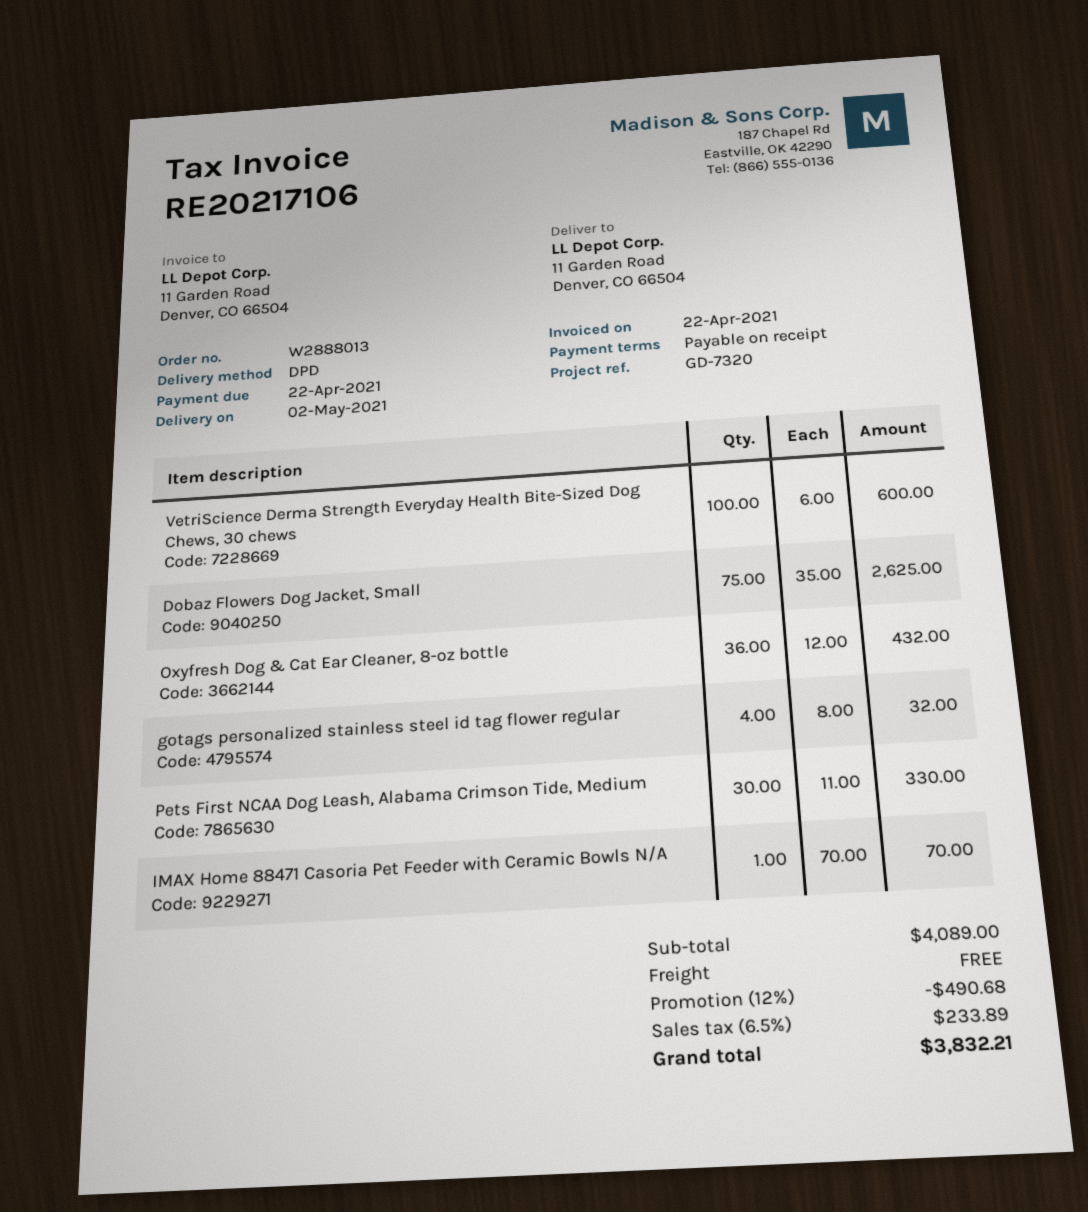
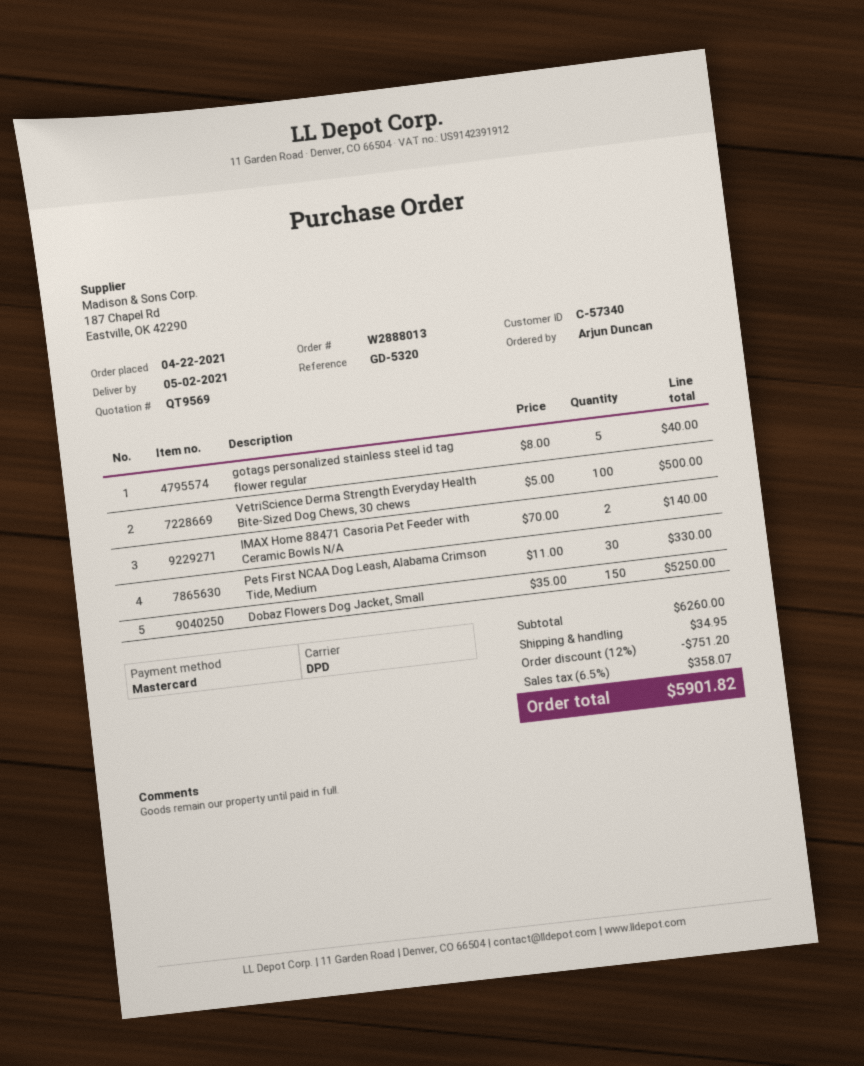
reference: GD-7320 -> GD-5320
VetriScience Derma Strength Everyday Health Bite-Sized Dog Chews, 30 chews: 100 x 6.00 = 600.00 -> 100 x 5.00 = 500.00
Dobaz Flowers Dog Jacket, Small: 75 x 35.00 = 2625.00 -> 150 x 35.00 = 5250.00
Oxyfresh Dog & Cat Ear Cleaner, 8-oz bottle: 36 x 12.00 = 432.00 -> none
gotags personalized stainless steel id tag flower regular: 4 x 8.00 = 32.00 -> 5 x 8.00 = 40.00
IMAX Home 88471 Casoria Pet Feeder with Ceramic Bowls N/A: 1 x 70.00 = 70.00 -> 2 x 70.00 = 140.00
subtotal: 4089.00 -> 6260.00
discount: 12% = 490.68 -> 12% = 751.20
shipping: 0.00 -> 34.95
tax: 6.5% = 233.89 -> 6.5% = 358.07
total: 3832.21 -> 5901.82

